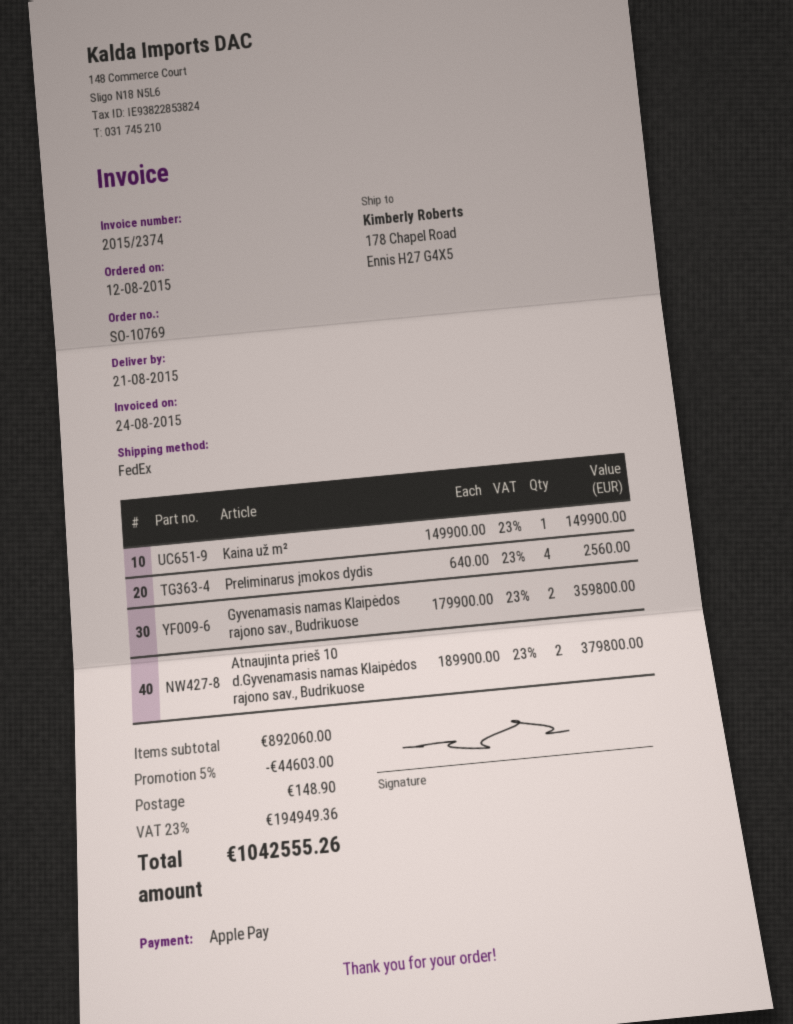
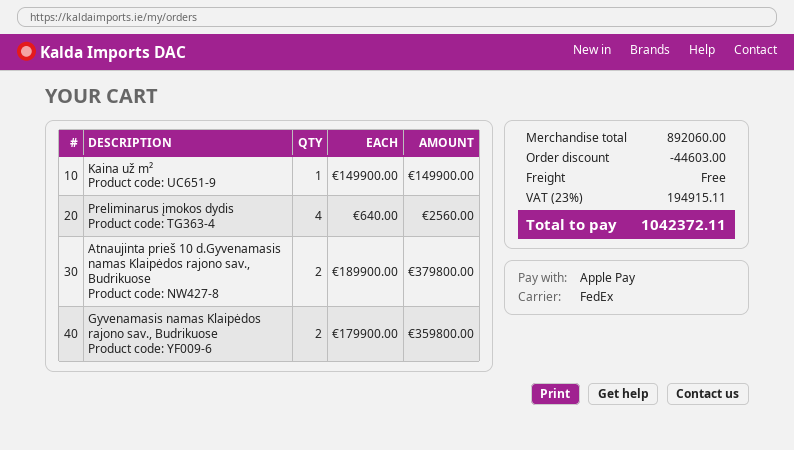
shipping: 148.90 -> 0.00
tax: 23% = 194949.36 -> 23% = 194915.11
total: 1042555.26 -> 1042372.11

